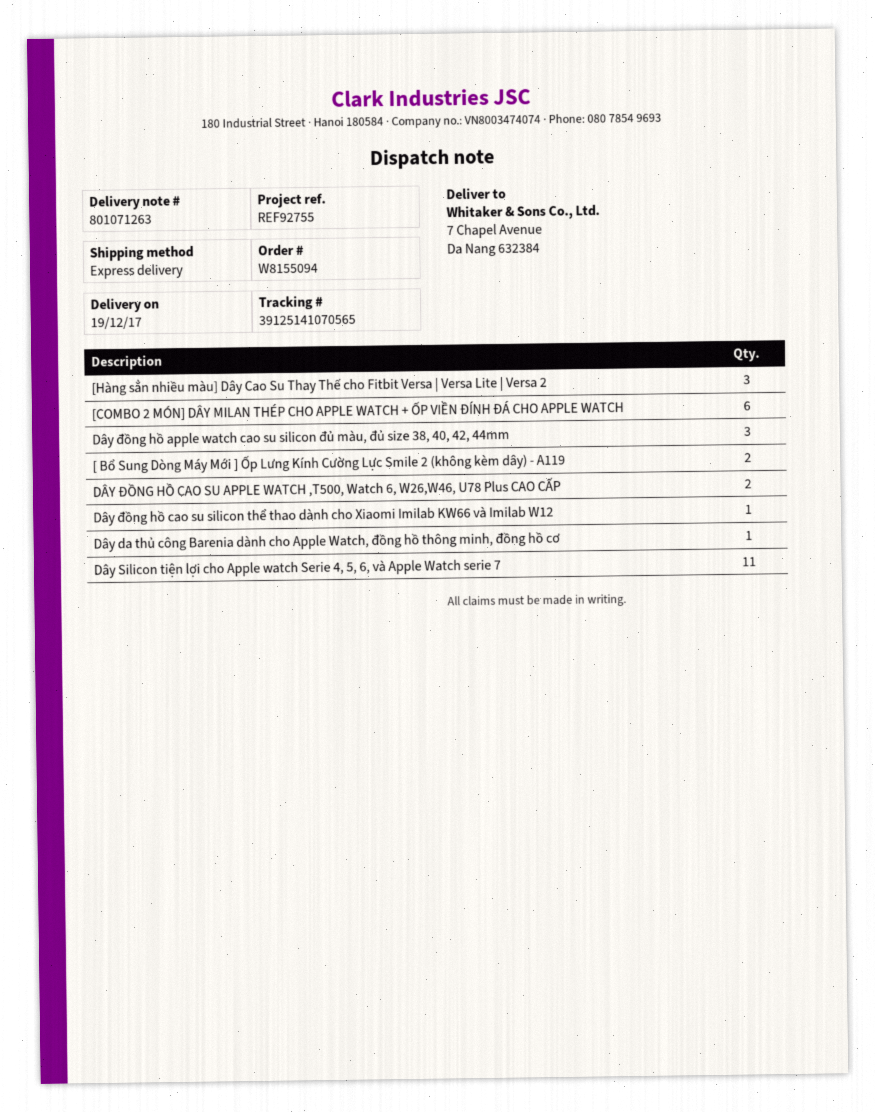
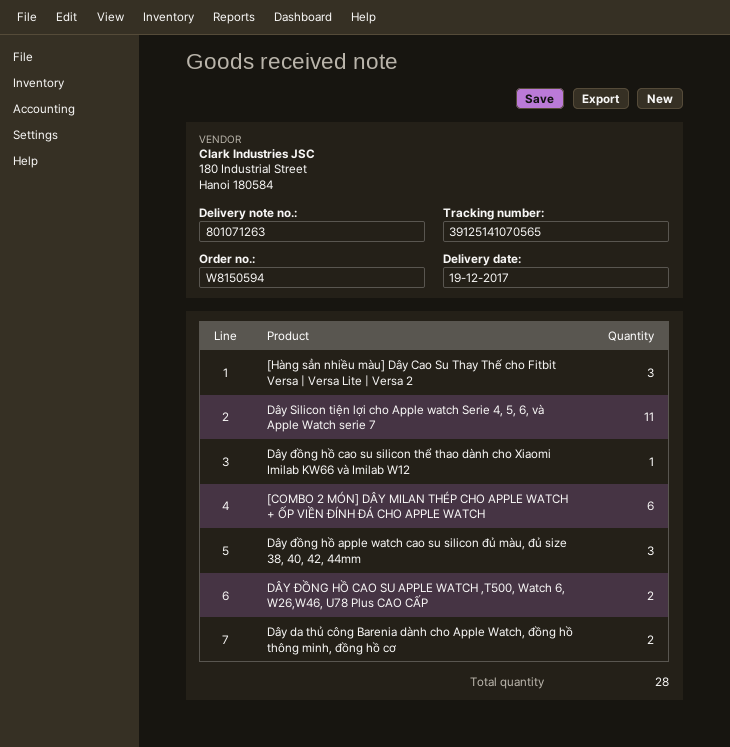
order number: W8155094 -> W8150594
[ Bổ Sung Dòng Máy Mới ] Ốp Lưng Kính Cường Lực Smile 2 (không kèm dây) - A119: 2 -> none
Dây da thủ công Barenia dành cho Apple Watch, đồng hồ thông minh, đồng hồ cơ: 1 -> 2

